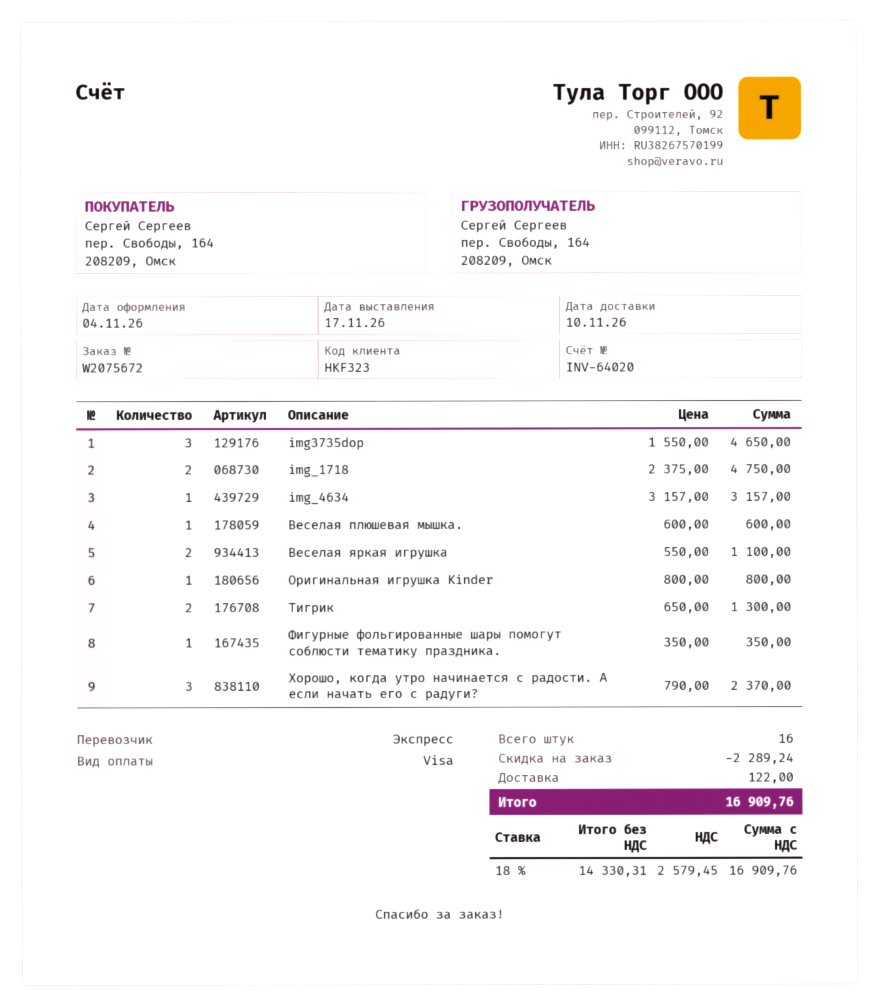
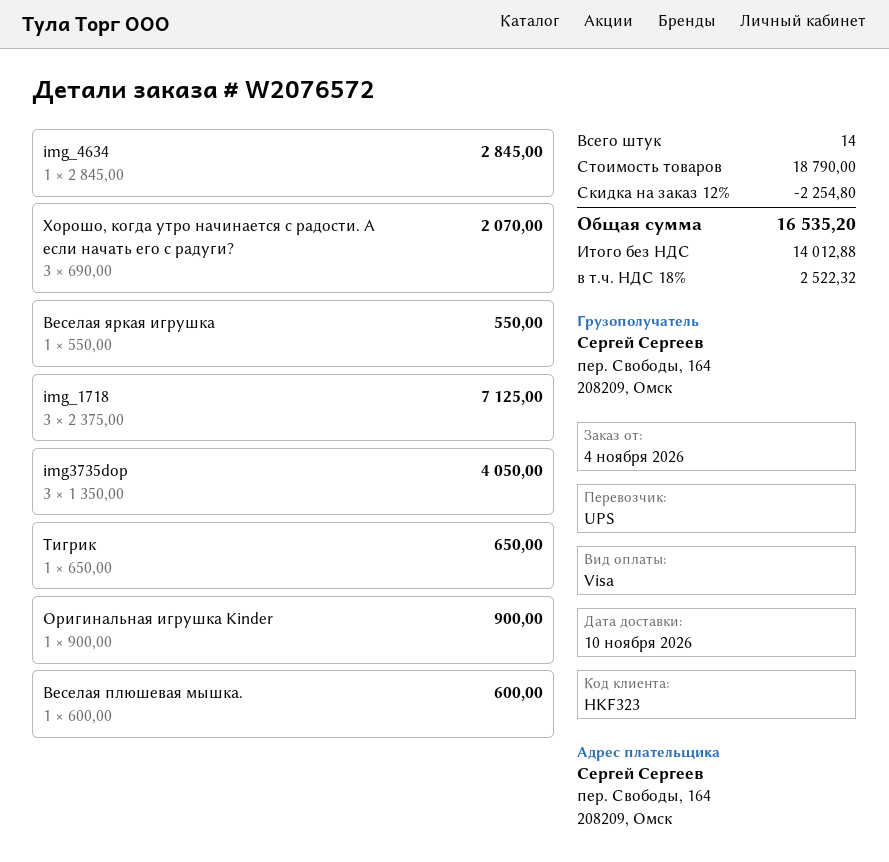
order number: W2075672 -> W2076572
shipping method: express -> UPS
img3735dop: 3 x 1550.00 = 4650.00 -> 3 x 1350.00 = 4050.00
img_1718: 2 x 2375.00 = 4750.00 -> 3 x 2375.00 = 7125.00
img_4634: 1 x 3157.00 = 3157.00 -> 1 x 2845.00 = 2845.00
Веселая яркая игрушка: 2 x 550.00 = 1100.00 -> 1 x 550.00 = 550.00
Оригинальная игрушка Kinder: 1 x 800.00 = 800.00 -> 1 x 900.00 = 900.00
Тигрик: 2 x 650.00 = 1300.00 -> 1 x 650.00 = 650.00
Фигурные фольгированные шары помогут соблюсти тематику праздника.: 1 x 350.00 = 350.00 -> none
Хорошо, когда утро начинается с радости. А если начать его с радуги?: 3 x 790.00 = 2370.00 -> 3 x 690.00 = 2070.00
total quantity: 16 -> 14
discount: 2289.24 -> 2254.80
shipping: 122.00 -> none
net: 14330.31 -> 14012.88
tax: 18% = 2579.45 -> 18% = 2522.32
total: 16909.76 -> 16535.20

